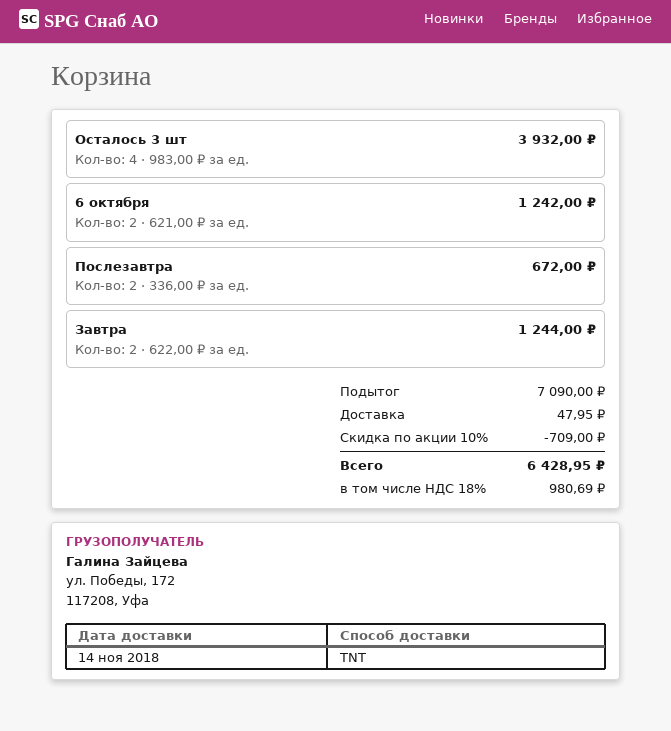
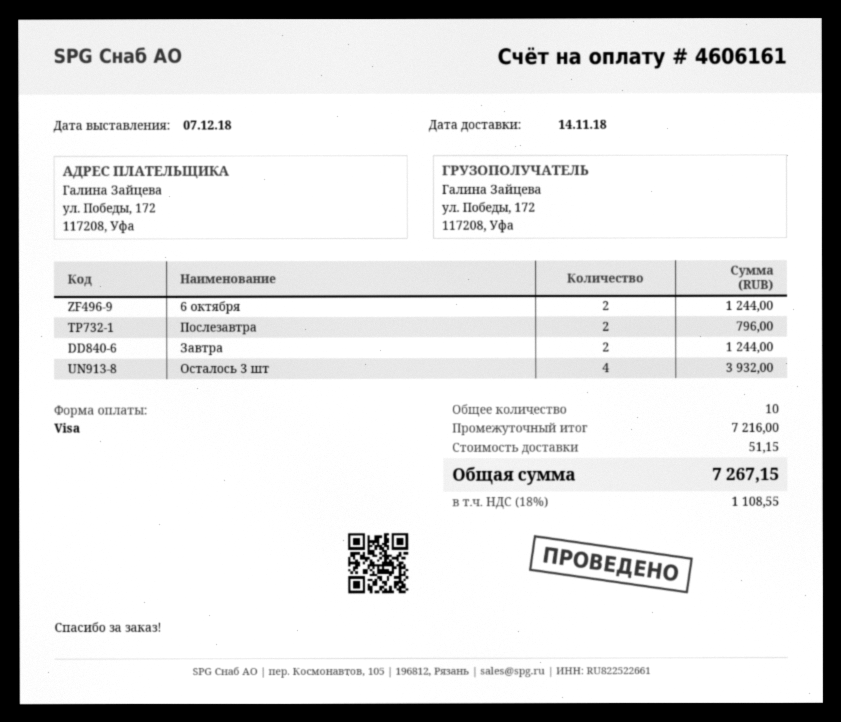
6 октября: 2 for 1242.00 -> 2 for 1244.00
Послезавтра: 2 for 672.00 -> 2 for 796.00
subtotal: 7090.00 -> 7216.00
discount: 10% = 709.00 -> none
shipping: 47.95 -> 51.15
tax: 18% = 980.69 -> 18% = 1108.55
total: 6428.95 -> 7267.15

